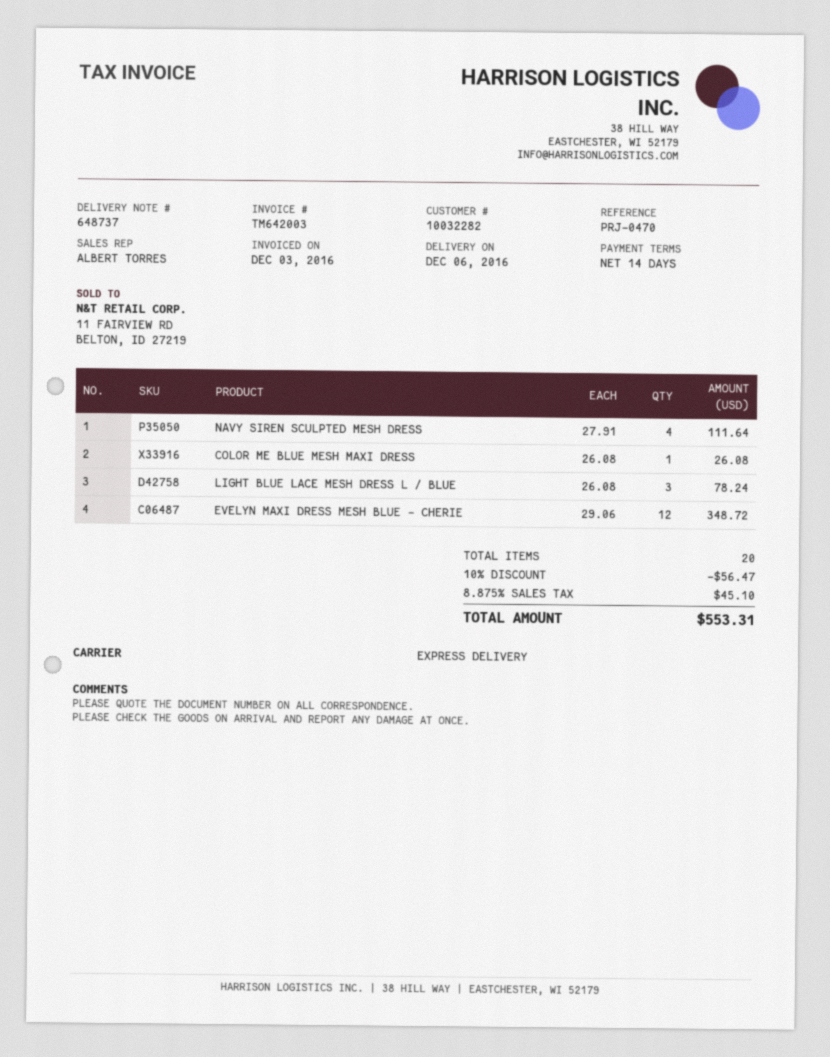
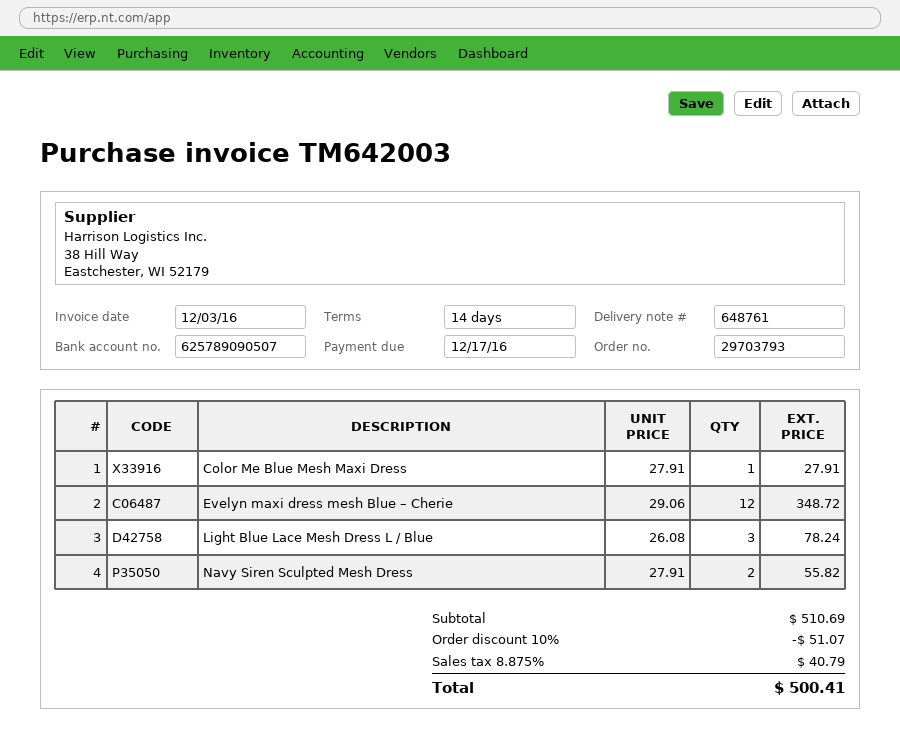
delivery note number: 648737 -> 648761
NAVY SIREN SCULPTED MESH DRESS: 4 x 27.91 = 111.64 -> 2 x 27.91 = 55.82
COLOR ME BLUE MESH MAXI DRESS: 1 x 26.08 = 26.08 -> 1 x 27.91 = 27.91
discount: 10% = 56.47 -> 10% = 51.07
tax: 8.875% = 45.10 -> 8.875% = 40.79
total: 553.31 -> 500.41

